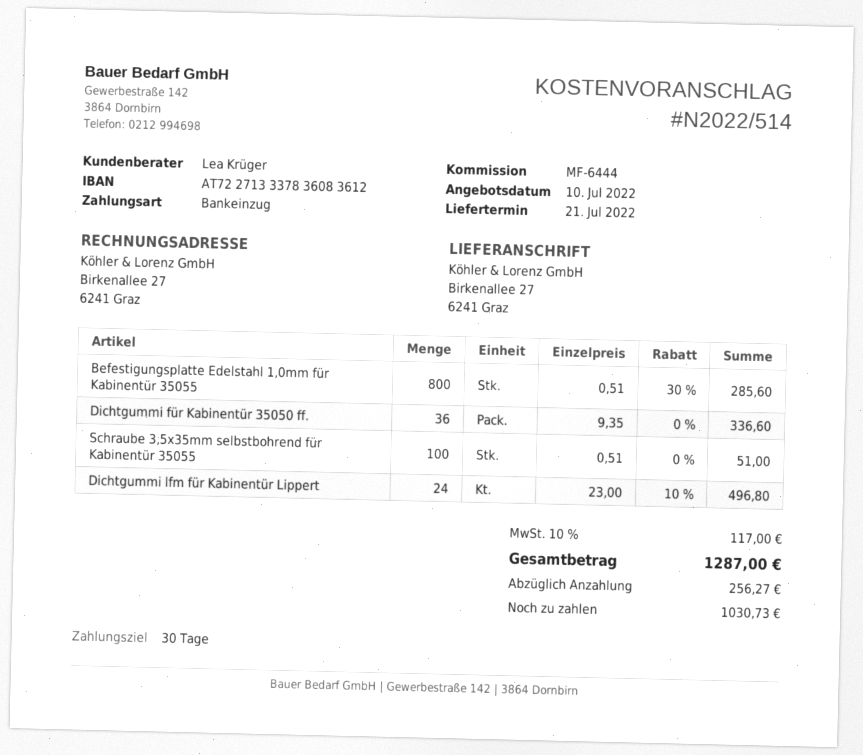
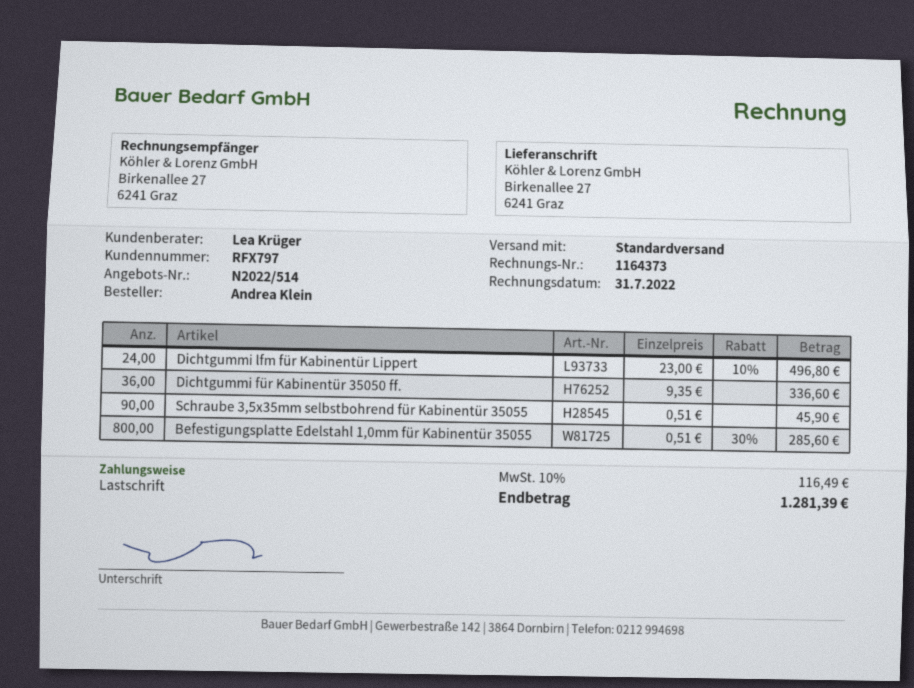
Schraube 3,5x35mm selbstbohrend für Kabinentür 35055: 100 x 0.51 = 51.00 -> 90 x 0.51 = 45.90
tax: 10% = 117.00 -> 10% = 116.49
total: 1287.00 -> 1281.39

